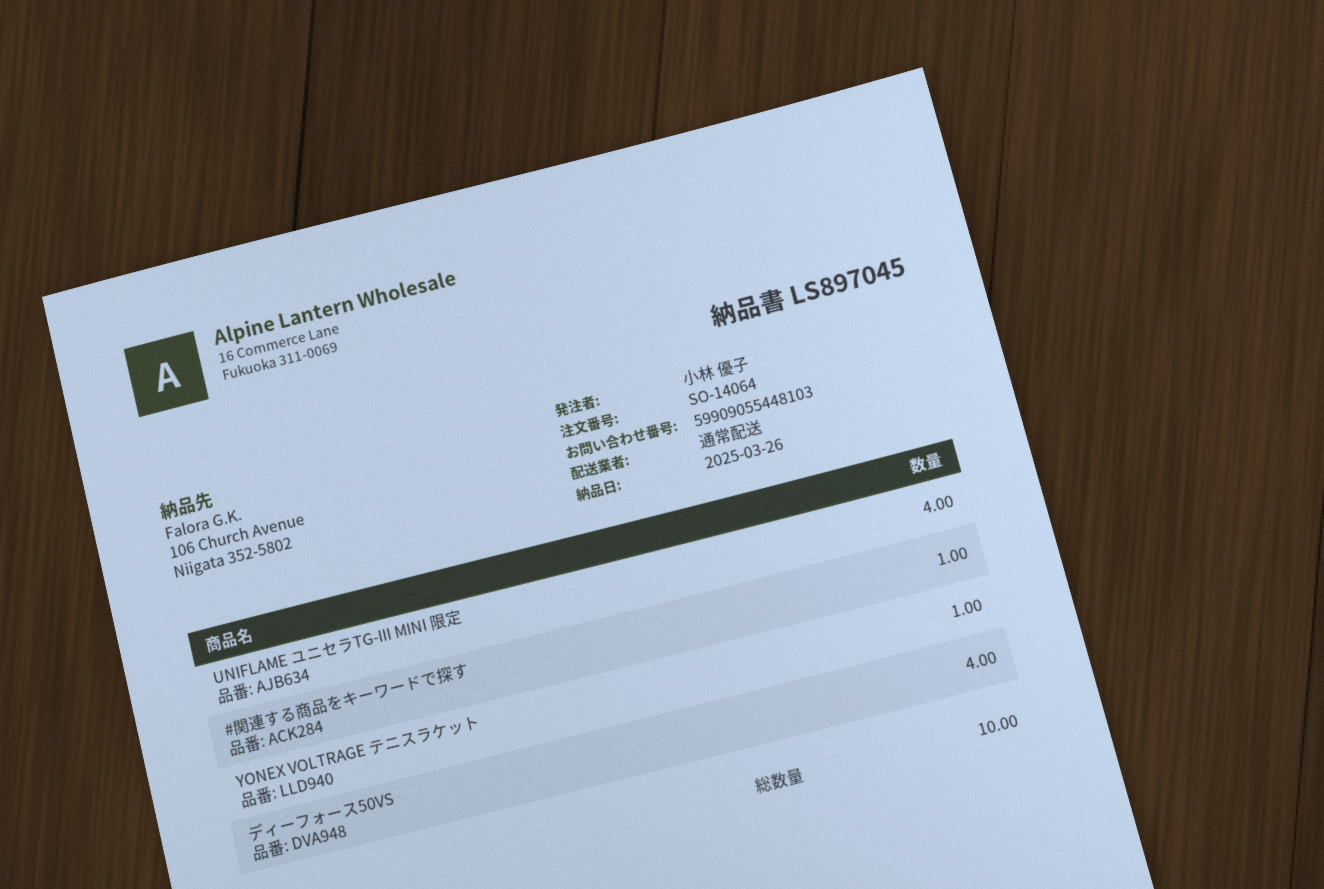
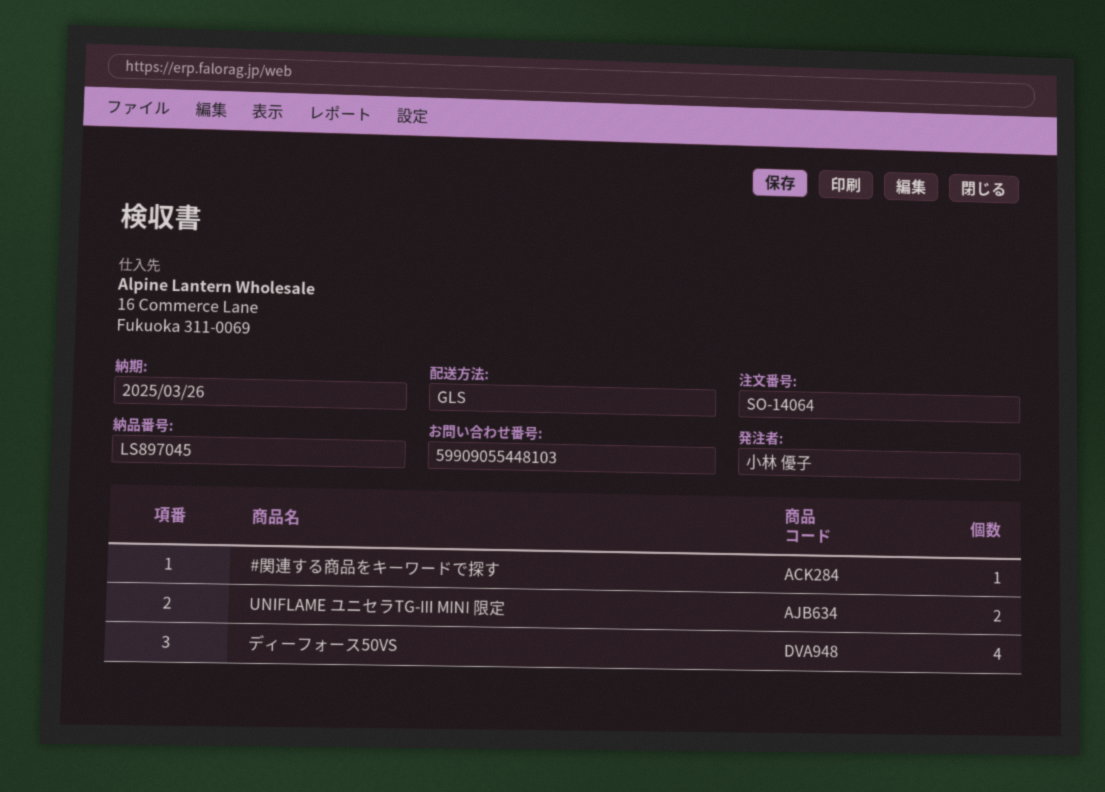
shipping method: standard -> GLS
UNIFLAME ユニセラTG-III MINI 限定: 4 -> 2
YONEX VOLTRAGE テニスラケット: 1 -> none

